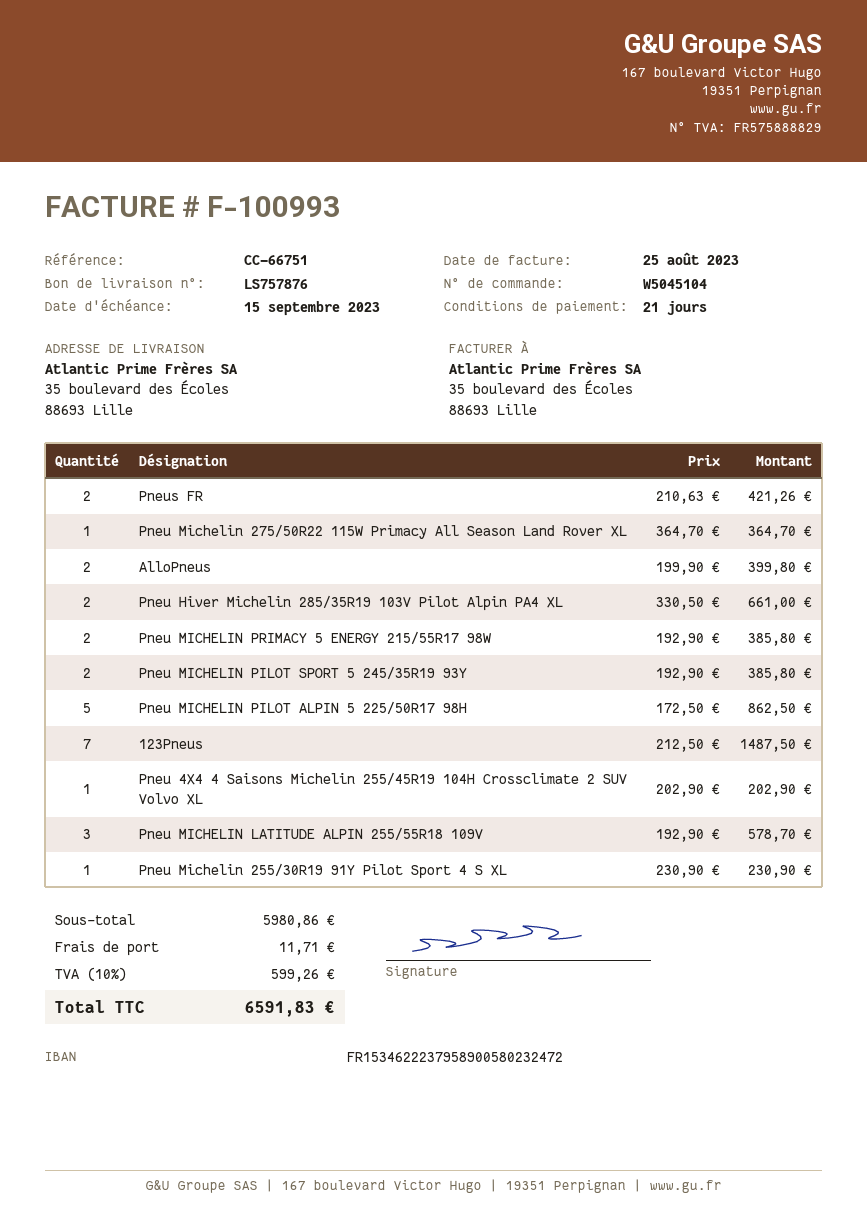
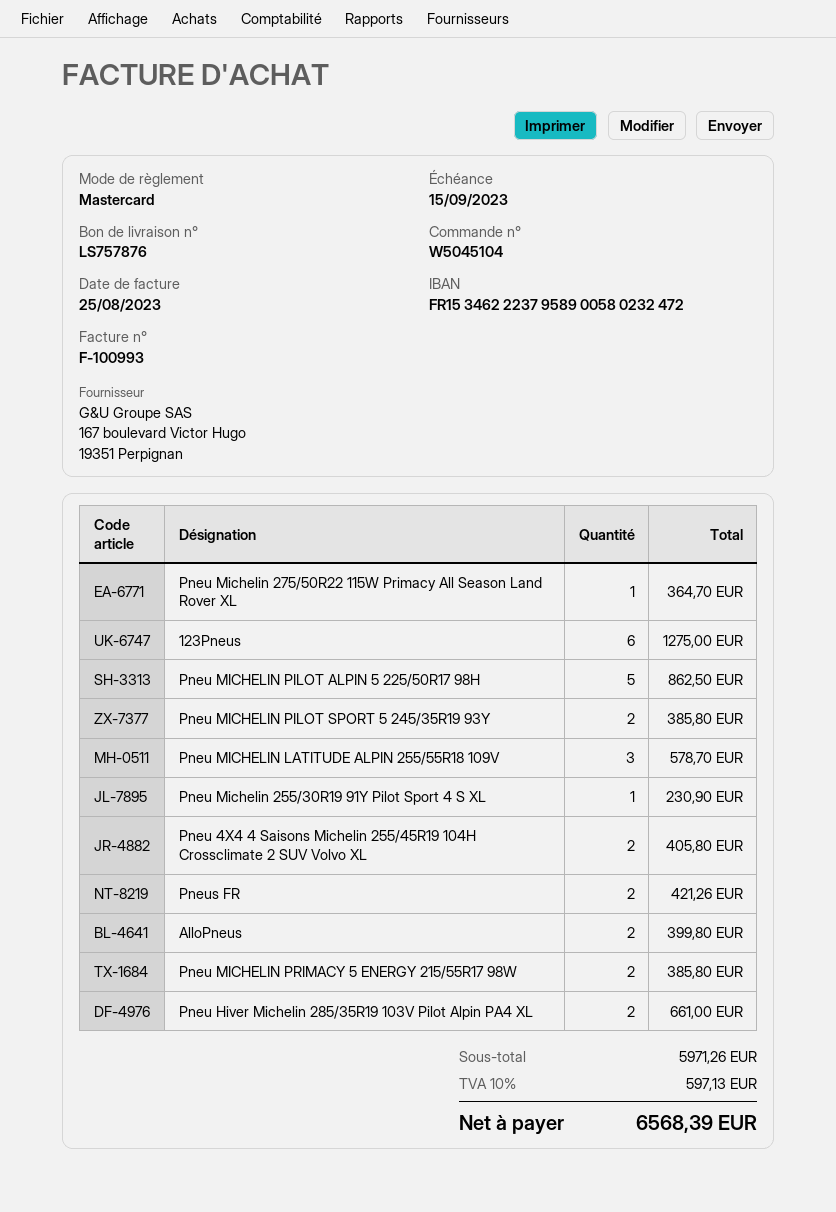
123Pneus: 7 for 1487.50 -> 6 for 1275.00
Pneu 4X4 4 Saisons Michelin 255/45R19 104H Crossclimate 2 SUV Volvo XL: 1 for 202.90 -> 2 for 405.80
subtotal: 5980.86 -> 5971.26
shipping: 11.71 -> none
tax: 10% = 599.26 -> 10% = 597.13
total: 6591.83 -> 6568.39

